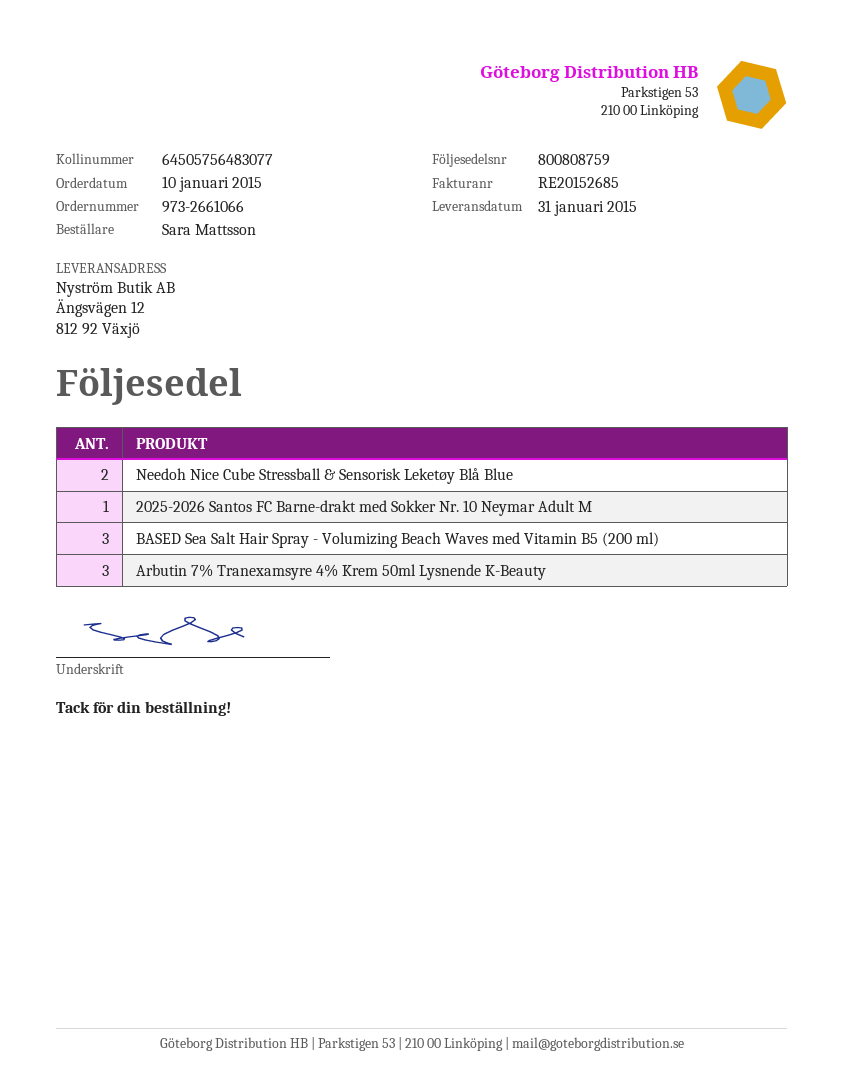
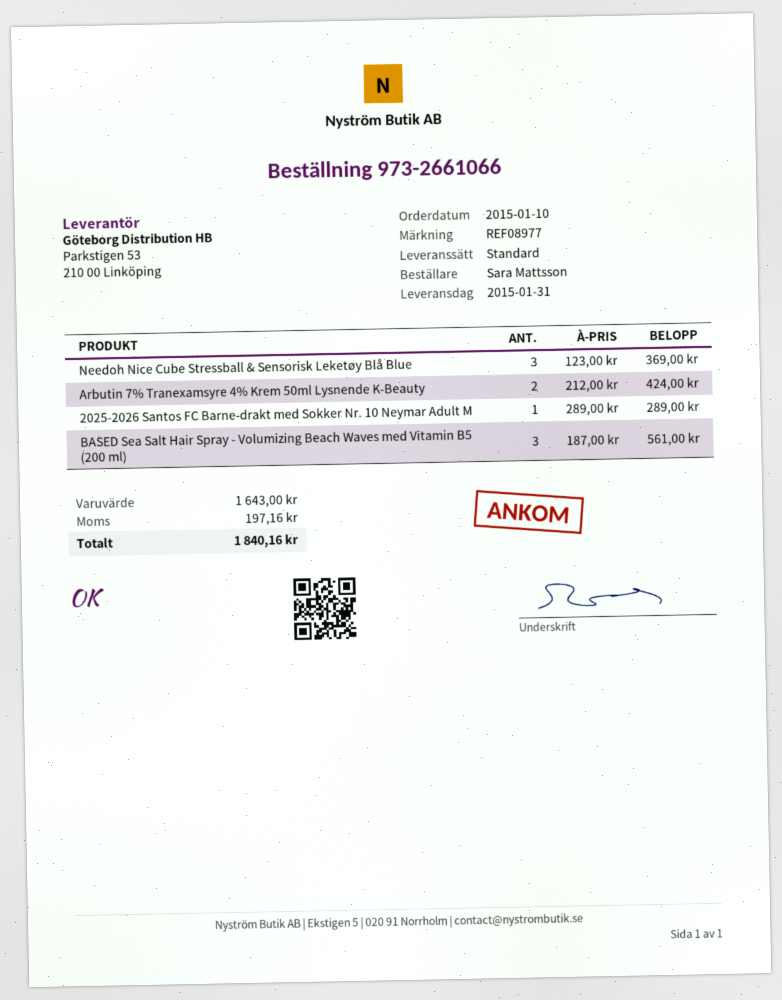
Needoh Nice Cube Stressball & Sensorisk Leketøy Blå Blue: 2 -> 3
Arbutin 7% Tranexamsyre 4% Krem 50ml Lysnende K-Beauty: 3 -> 2

